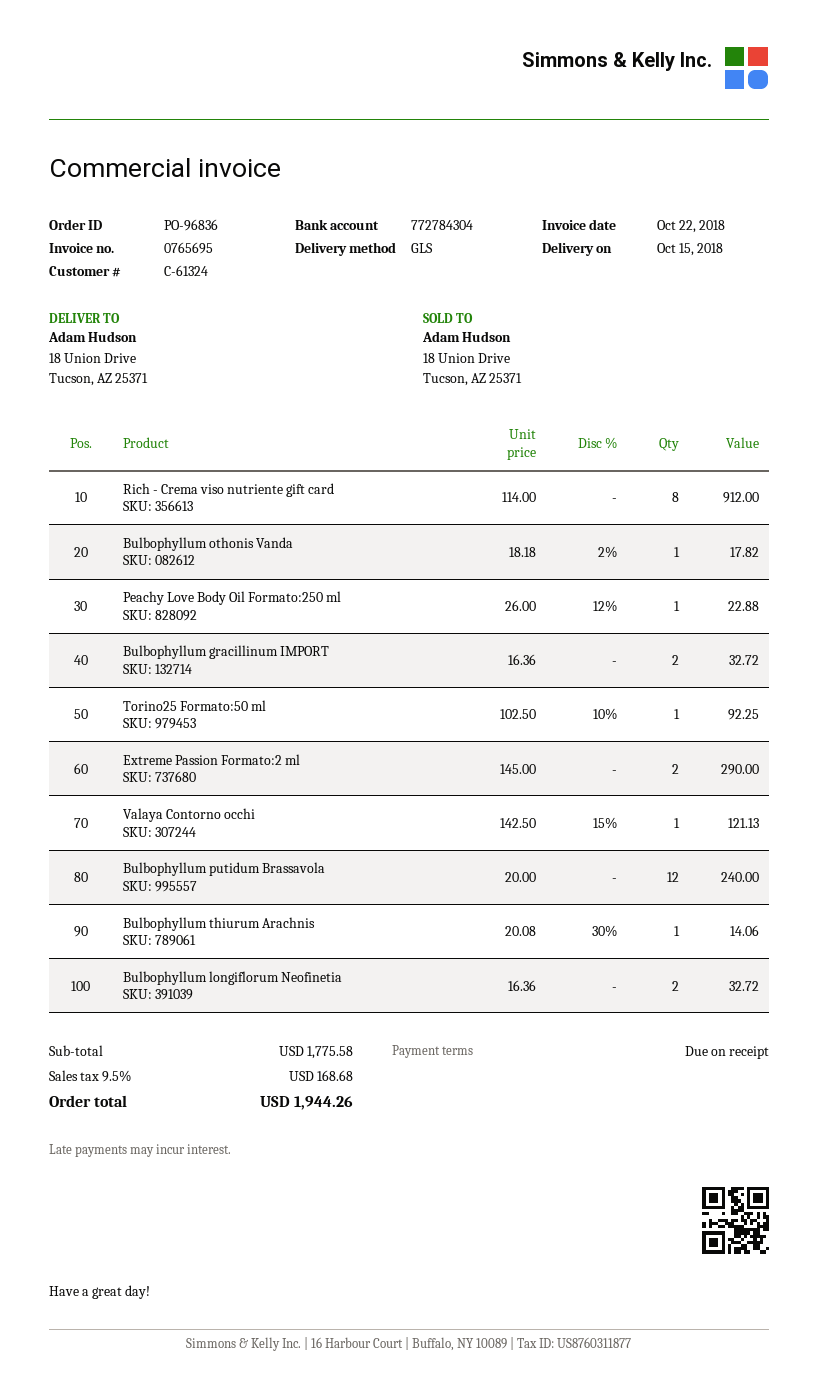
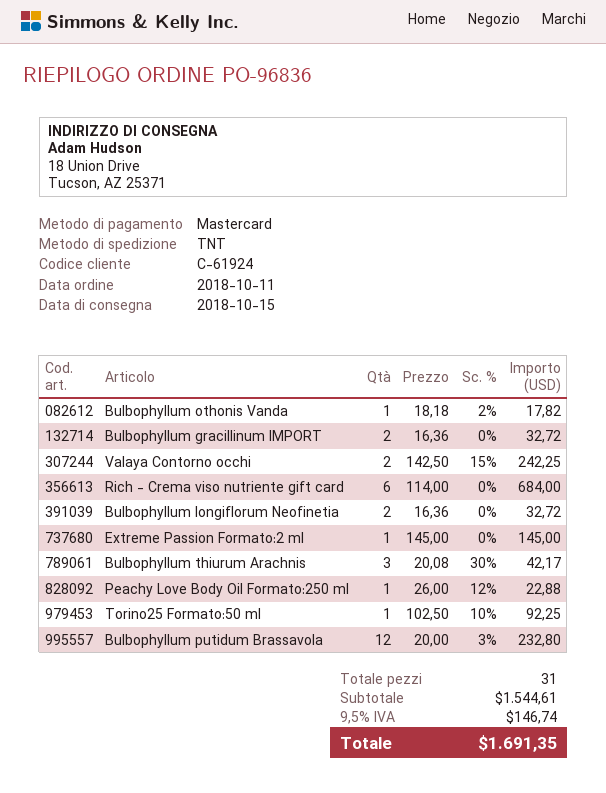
customer number: C-61324 -> C-61924
shipping method: GLS -> TNT
Rich - Crema viso nutriente gift card: 8 x 114.00 = 912.00 -> 6 x 114.00 = 684.00
Extreme Passion Formato:2 ml: 2 x 145.00 = 290.00 -> 1 x 145.00 = 145.00
Valaya Contorno occhi: 1 x 142.50 - 15% = 121.13 -> 2 x 142.50 - 15% = 242.25
Bulbophyllum putidum Brassavola: 12 x 20.00 = 240.00 -> 12 x 20.00 - 3% = 232.80
Bulbophyllum thiurum Arachnis: 1 x 20.08 - 30% = 14.06 -> 3 x 20.08 - 30% = 42.17
subtotal: 1775.58 -> 1544.61
tax: 9.5% = 168.68 -> 9.5% = 146.74
total: 1944.26 -> 1691.35

